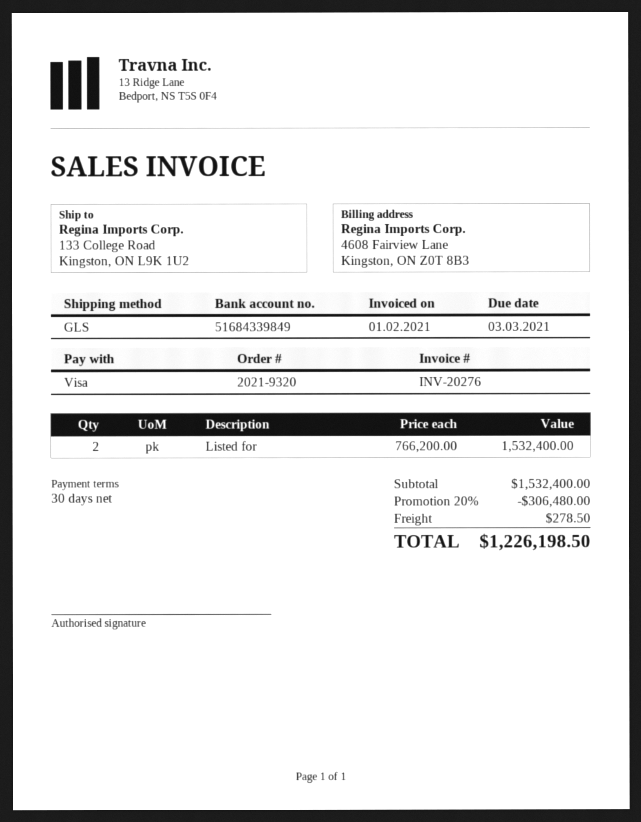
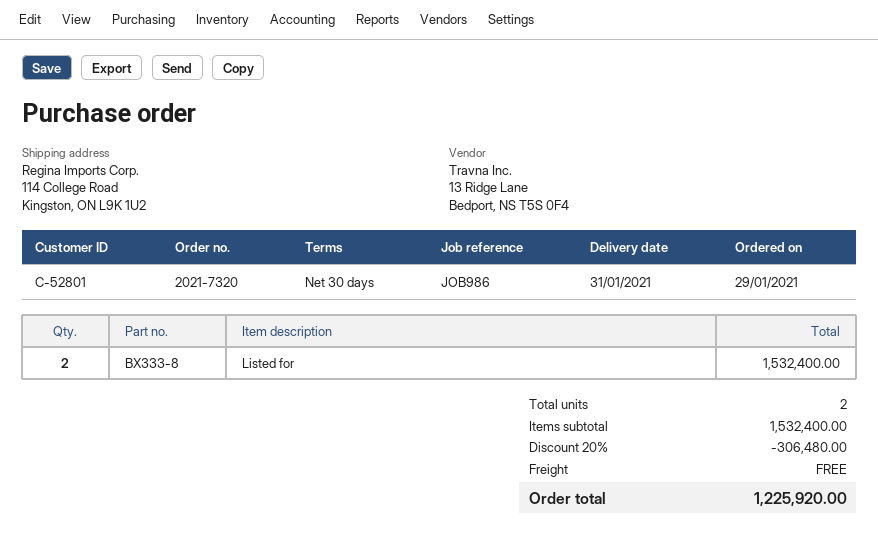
order number: 2021-9320 -> 2021-7320
ship to: 133 College Road, Kingston, ON L9K 1U2 -> 114 College Road, Kingston, ON L9K 1U2
shipping: 278.50 -> 0.00
total: 1226198.50 -> 1225920.00

